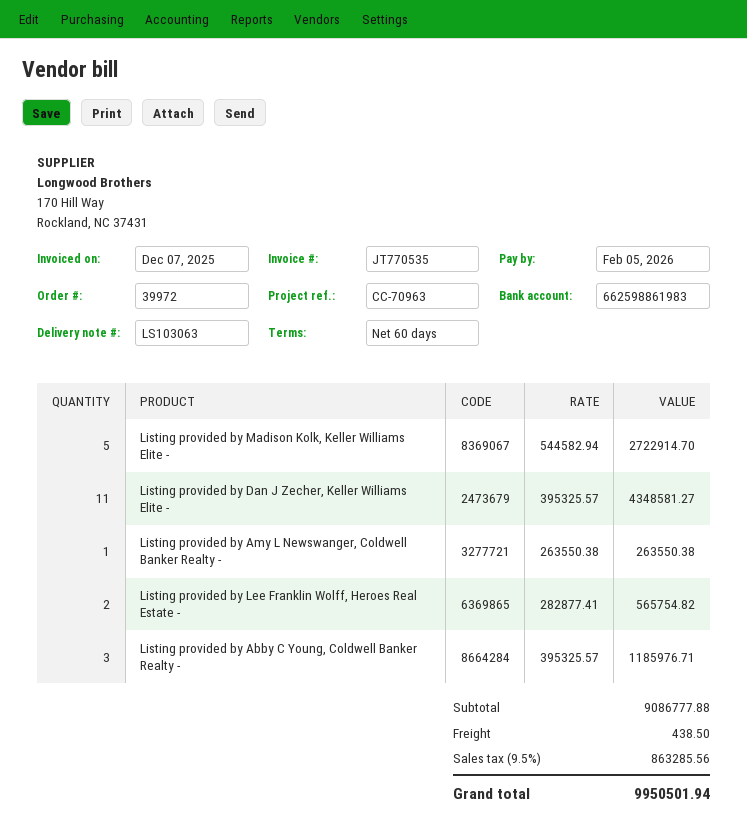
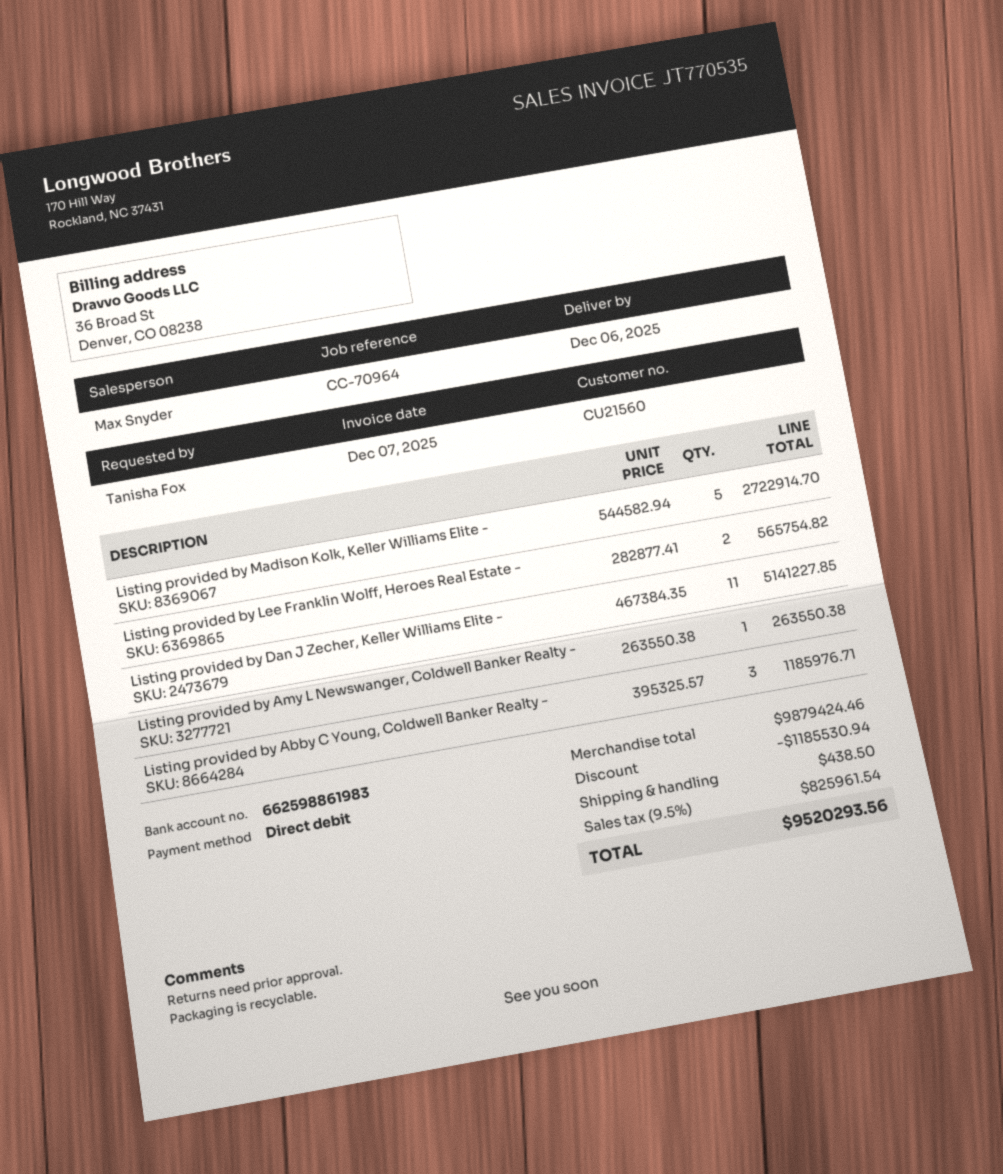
reference: CC-70963 -> CC-70964
Listing provided by Dan J Zecher, Keller Williams Elite -: 11 x 395325.57 = 4348581.27 -> 11 x 467384.35 = 5141227.85
subtotal: 9086777.88 -> 9879424.46
discount: none -> 1185530.94
tax: 9.5% = 863285.56 -> 9.5% = 825961.54
total: 9950501.94 -> 9520293.56

